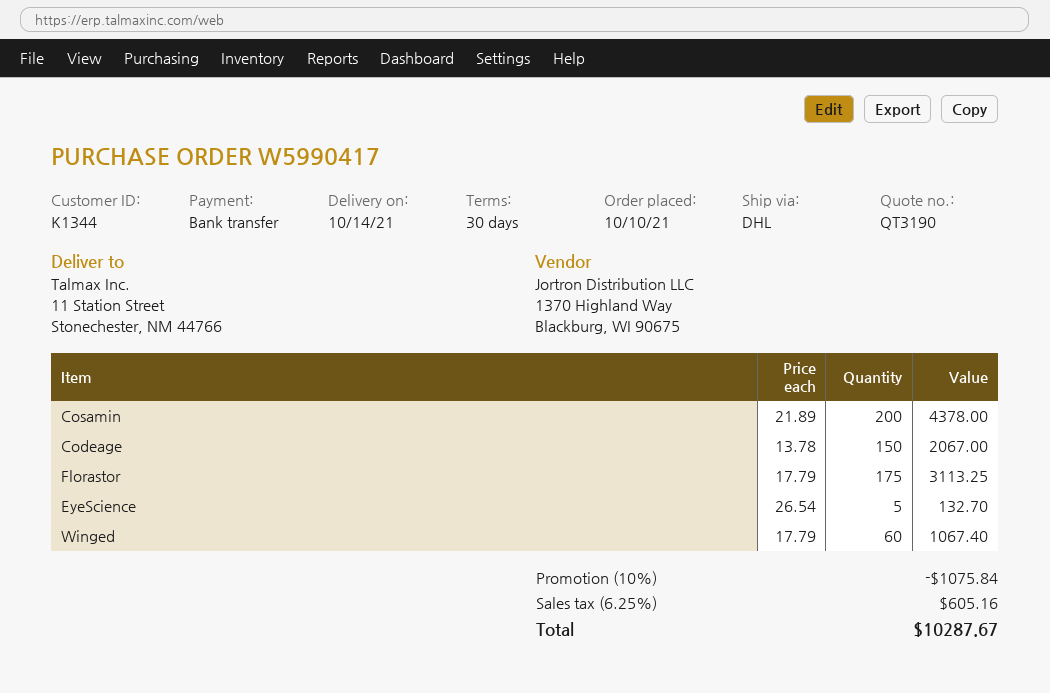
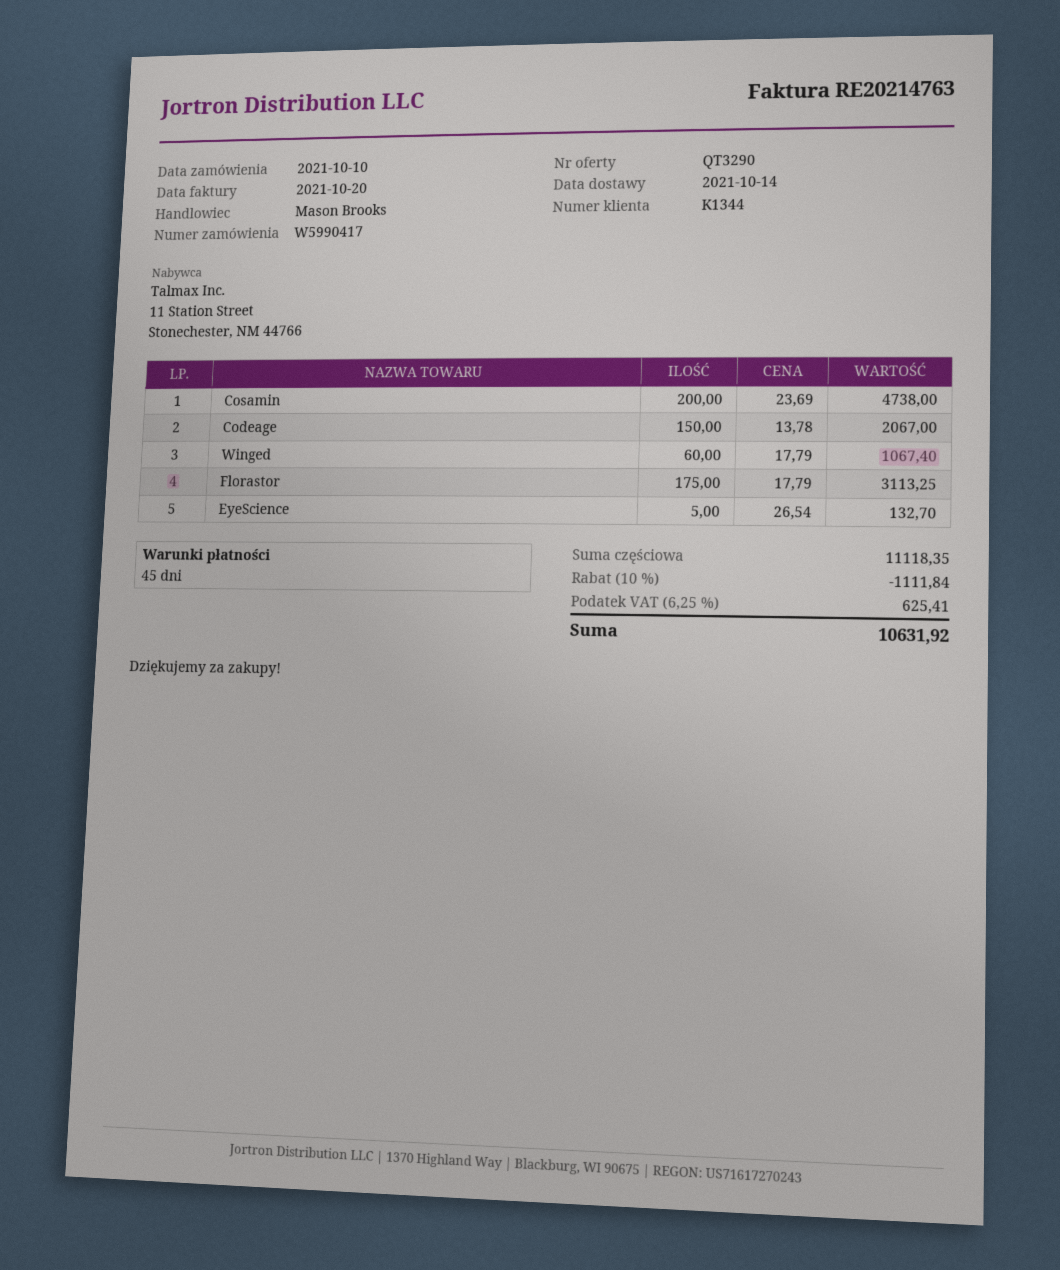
quote number: QT3190 -> QT3290
payment terms: 30 days -> 45 days
Cosamin: 200 x 21.89 = 4378.00 -> 200 x 23.69 = 4738.00
discount: 10% = 1075.84 -> 10% = 1111.84
tax: 6.25% = 605.16 -> 6.25% = 625.41
total: 10287.67 -> 10631.92

